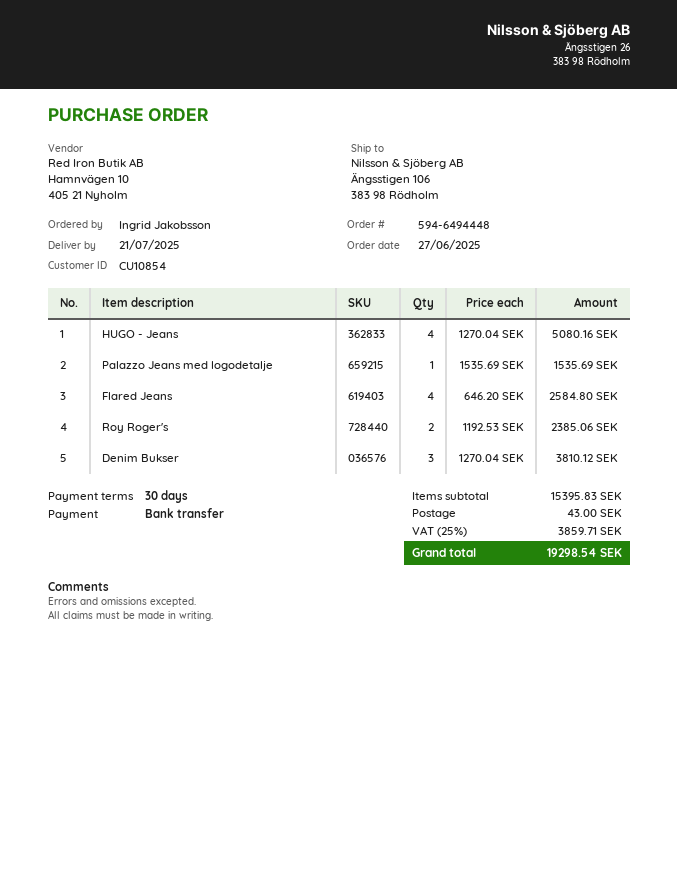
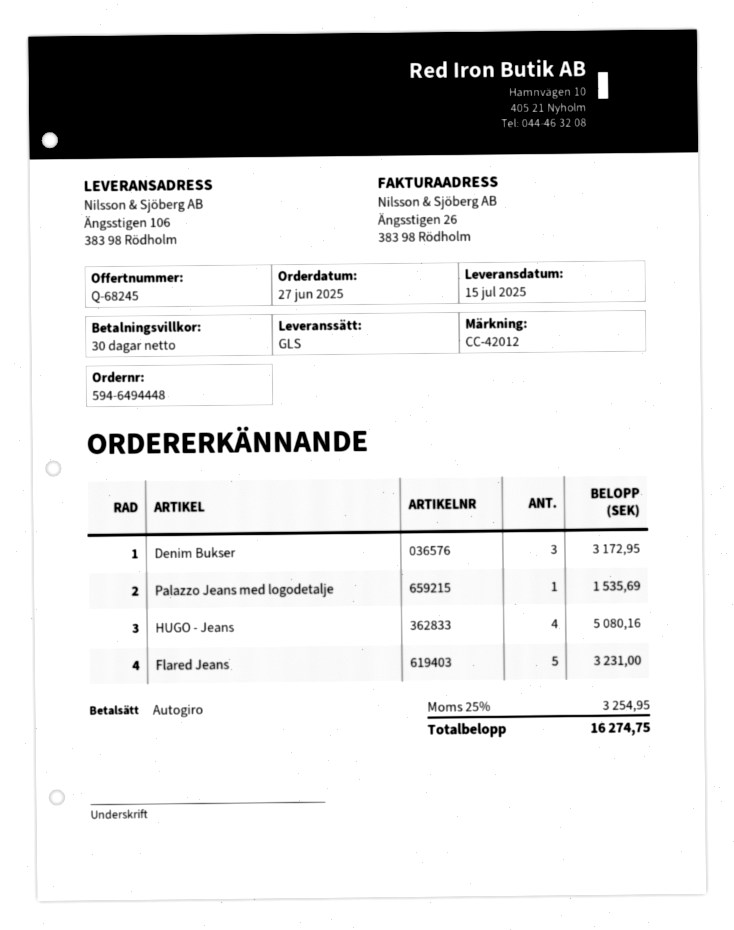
delivery date: 2025-07-21 -> 2025-07-15
payment method: bank transfer -> direct debit
Flared Jeans: 4 for 2584.80 -> 5 for 3231.00
Roy Roger's: 2 for 2385.06 -> none
Denim Bukser: 3 for 3810.12 -> 3 for 3172.95
shipping: 43.00 -> none
tax: 25% = 3859.71 -> 25% = 3254.95
total: 19298.54 -> 16274.75

